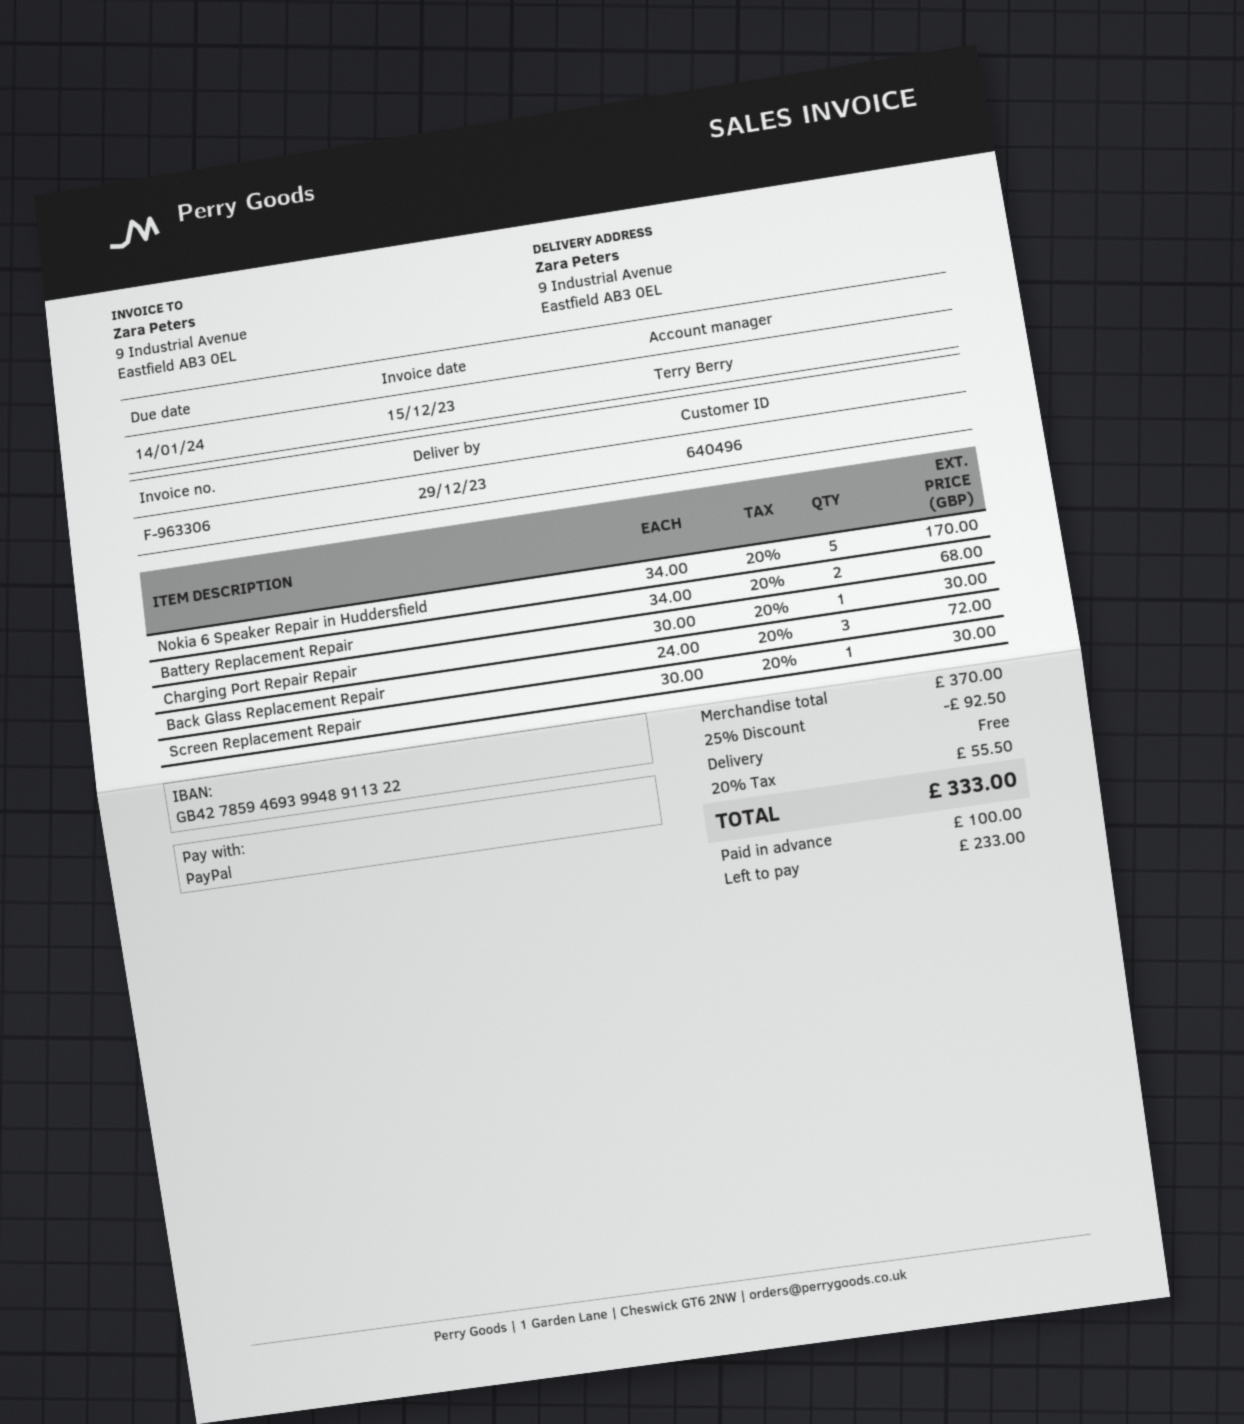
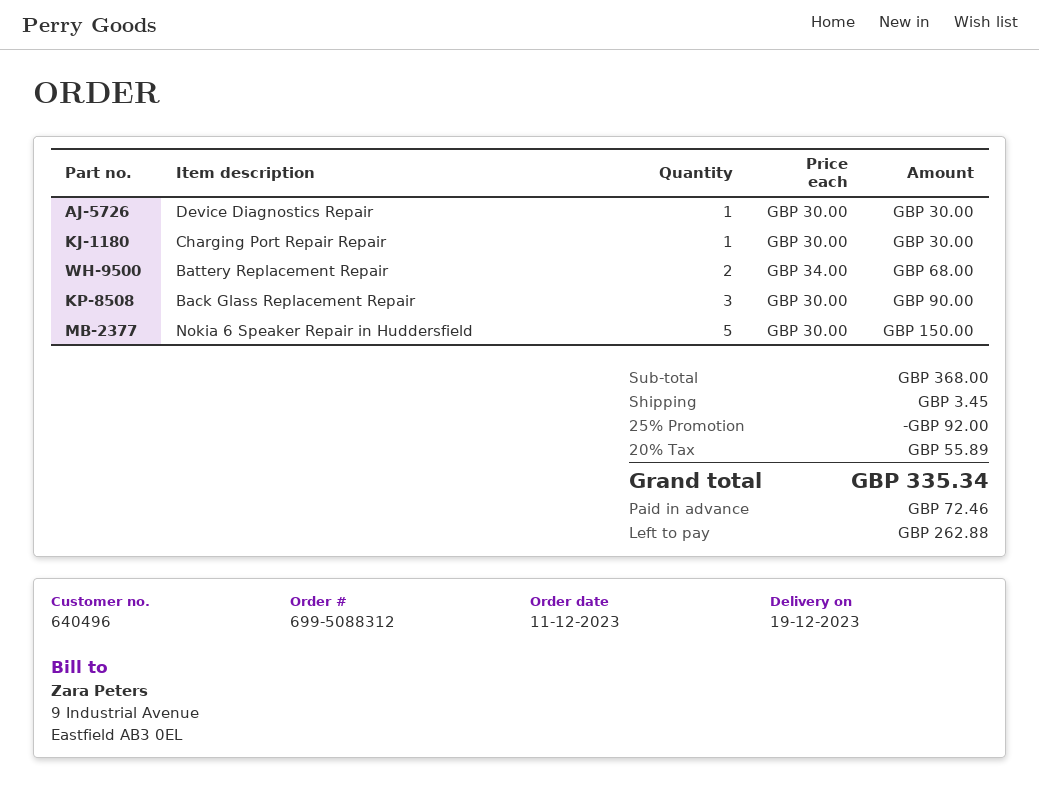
delivery date: 2023-12-29 -> 2023-12-19
Nokia 6 Speaker Repair in Huddersfield: 5 x 34.00 = 170.00 -> 5 x 30.00 = 150.00
Back Glass Replacement Repair: 3 x 24.00 = 72.00 -> 3 x 30.00 = 90.00
Screen Replacement Repair: 1 x 30.00 = 30.00 -> none
Device Diagnostics Repair: none -> 1 x 30.00 = 30.00
subtotal: 370.00 -> 368.00
discount: 25% = 92.50 -> 25% = 92.00
shipping: 0.00 -> 3.45
tax: 20% = 55.50 -> 20% = 55.89
total: 333.00 -> 335.34
deposit: 100.00 -> 72.46
balance: 233.00 -> 262.88

